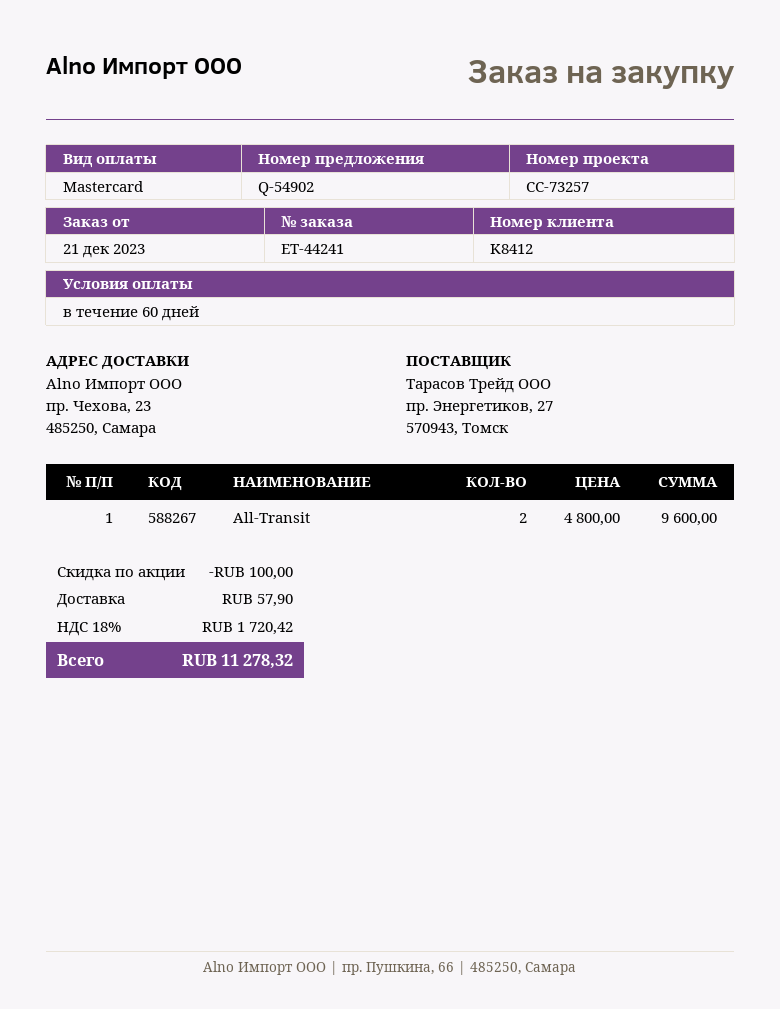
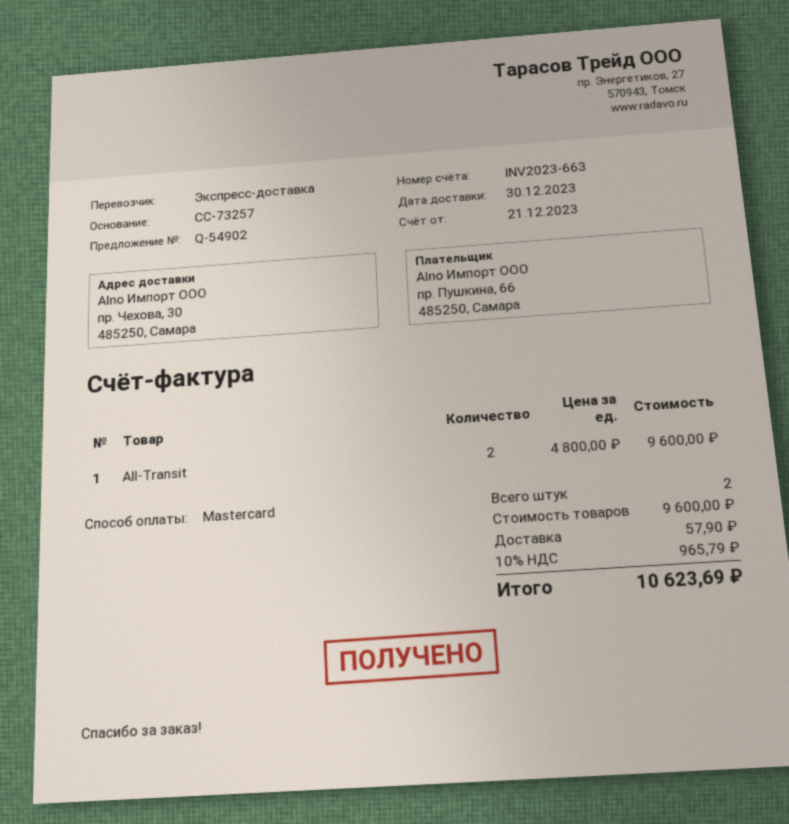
ship to: пр. Чехова, 23, 485250, Самара -> пр. Чехова, 30, 485250, Самара
discount: 100.00 -> none
tax: 18% = 1720.42 -> 10% = 965.79
total: 11278.32 -> 10623.69

